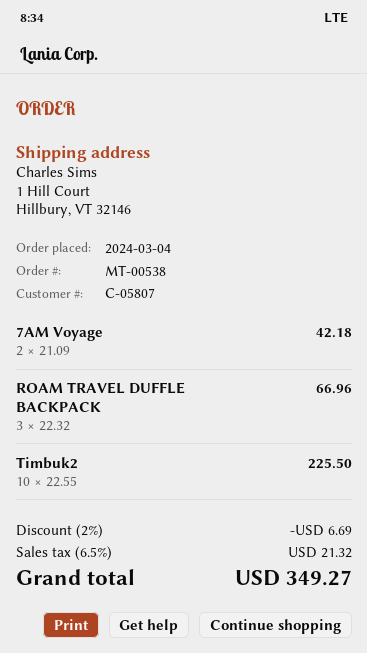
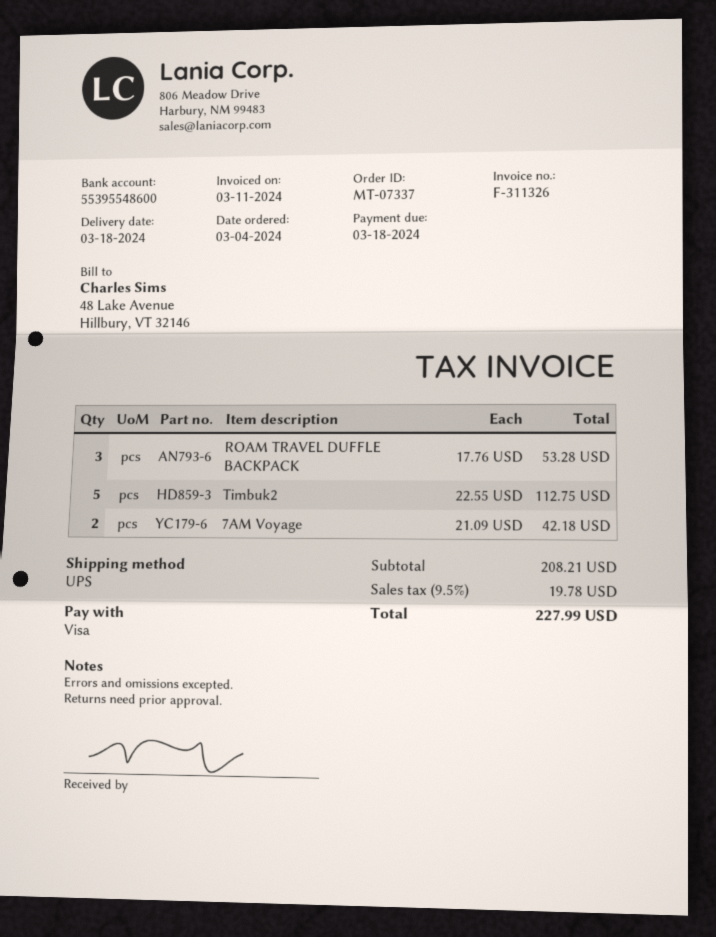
order number: MT-00538 -> MT-07337
ROAM TRAVEL DUFFLE BACKPACK: 3 x 22.32 = 66.96 -> 3 x 17.76 = 53.28
Timbuk2: 10 x 22.55 = 225.50 -> 5 x 22.55 = 112.75
discount: 2% = 6.69 -> none
tax: 6.5% = 21.32 -> 9.5% = 19.78
total: 349.27 -> 227.99

